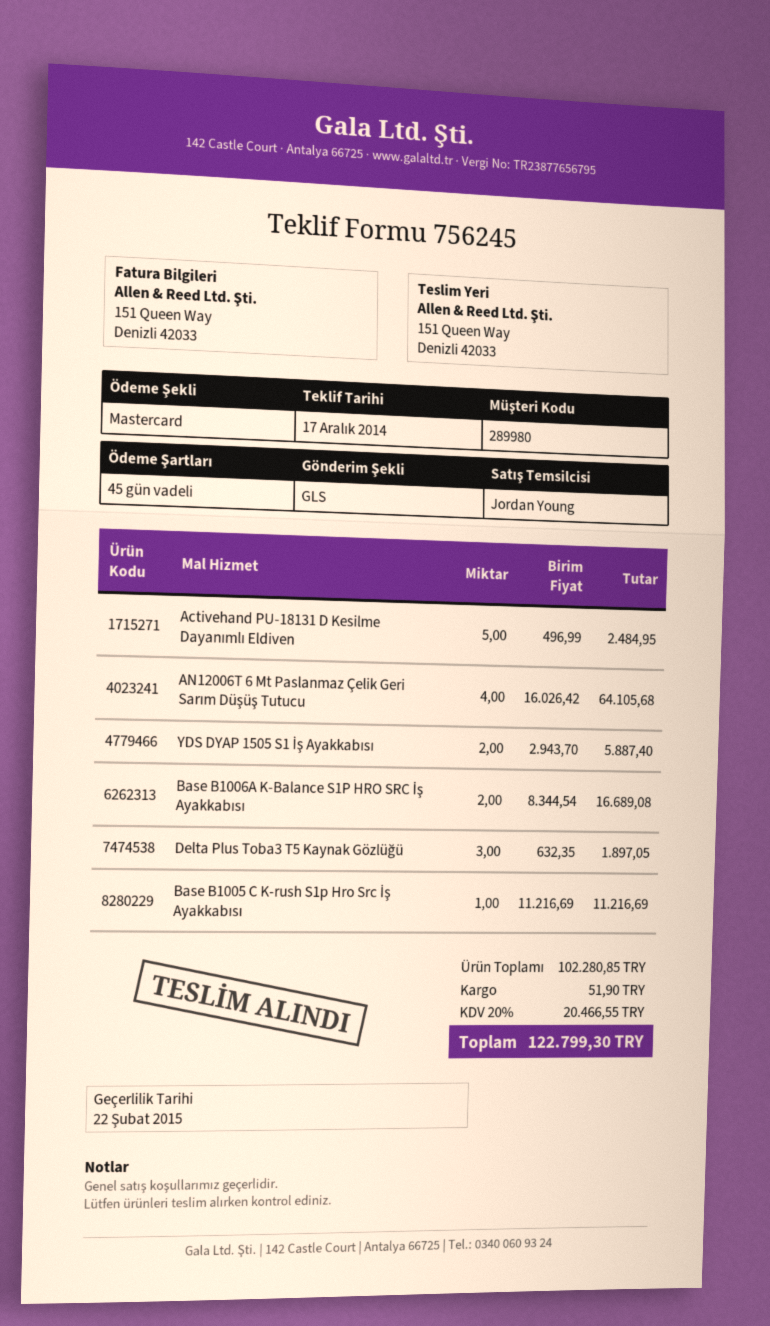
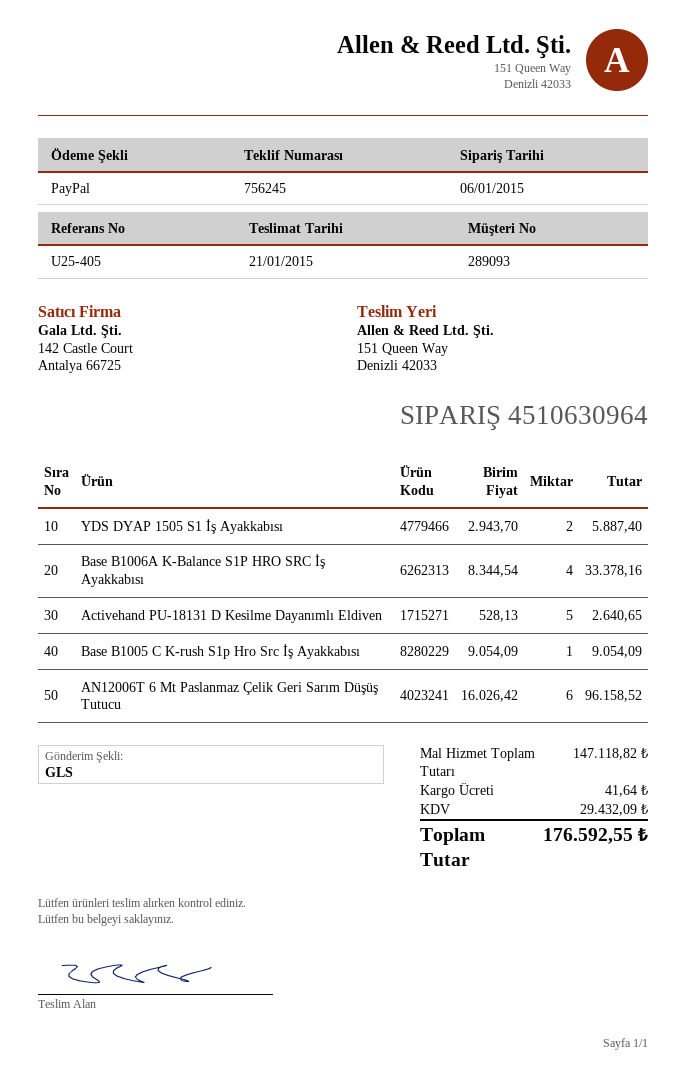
customer number: 289980 -> 289093
payment method: Mastercard -> PayPal
Activehand PU-18131 D Kesilme Dayanımlı Eldiven: 5 x 496.99 = 2484.95 -> 5 x 528.13 = 2640.65
AN12006T 6 Mt Paslanmaz Çelik Geri Sarım Düşüş Tutucu: 4 x 16026.42 = 64105.68 -> 6 x 16026.42 = 96158.52
Base B1006A K-Balance S1P HRO SRC İş Ayakkabısı: 2 x 8344.54 = 16689.08 -> 4 x 8344.54 = 33378.16
Delta Plus Toba3 T5 Kaynak Gözlüğü: 3 x 632.35 = 1897.05 -> none
Base B1005 C K-rush S1p Hro Src İş Ayakkabısı: 1 x 11216.69 = 11216.69 -> 1 x 9054.09 = 9054.09
subtotal: 102280.85 -> 147118.82
shipping: 51.90 -> 41.64
tax: 20466.55 -> 29432.09
total: 122799.30 -> 176592.55

